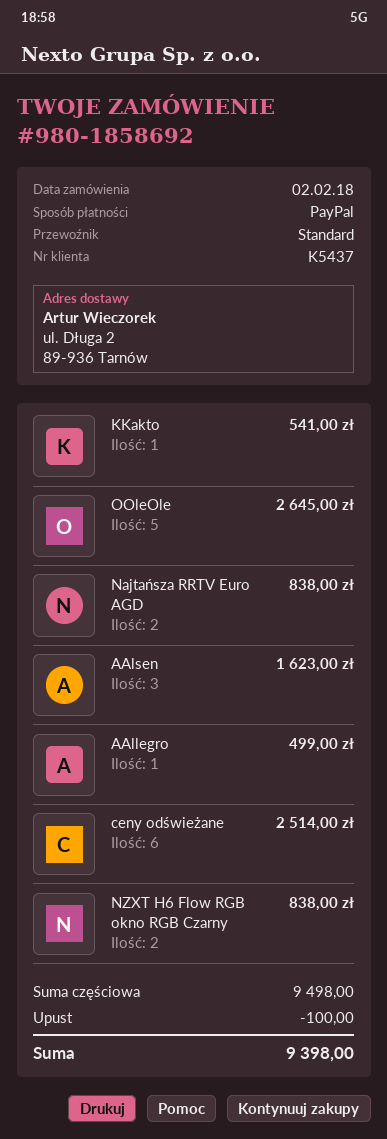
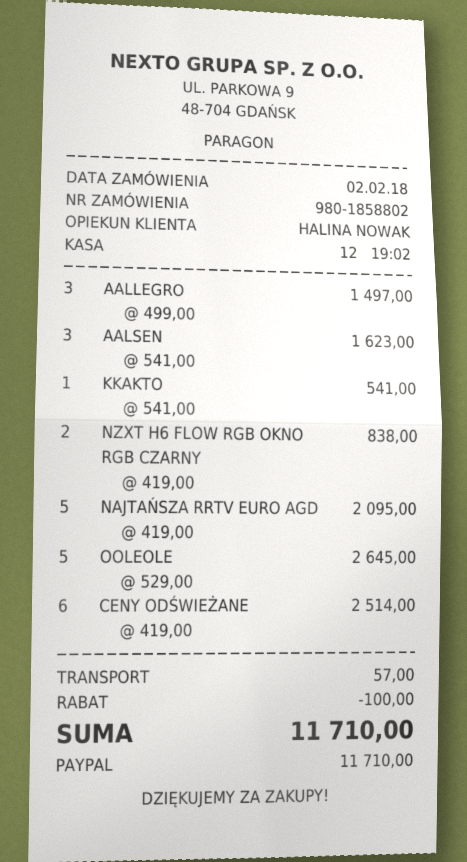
order number: 980-1858692 -> 980-1858802
Najtańsza RRTV Euro AGD: 2 for 838.00 -> 5 for 2095.00
AAllegro: 1 for 499.00 -> 3 for 1497.00
shipping: none -> 57.00
total: 9398.00 -> 11710.00

